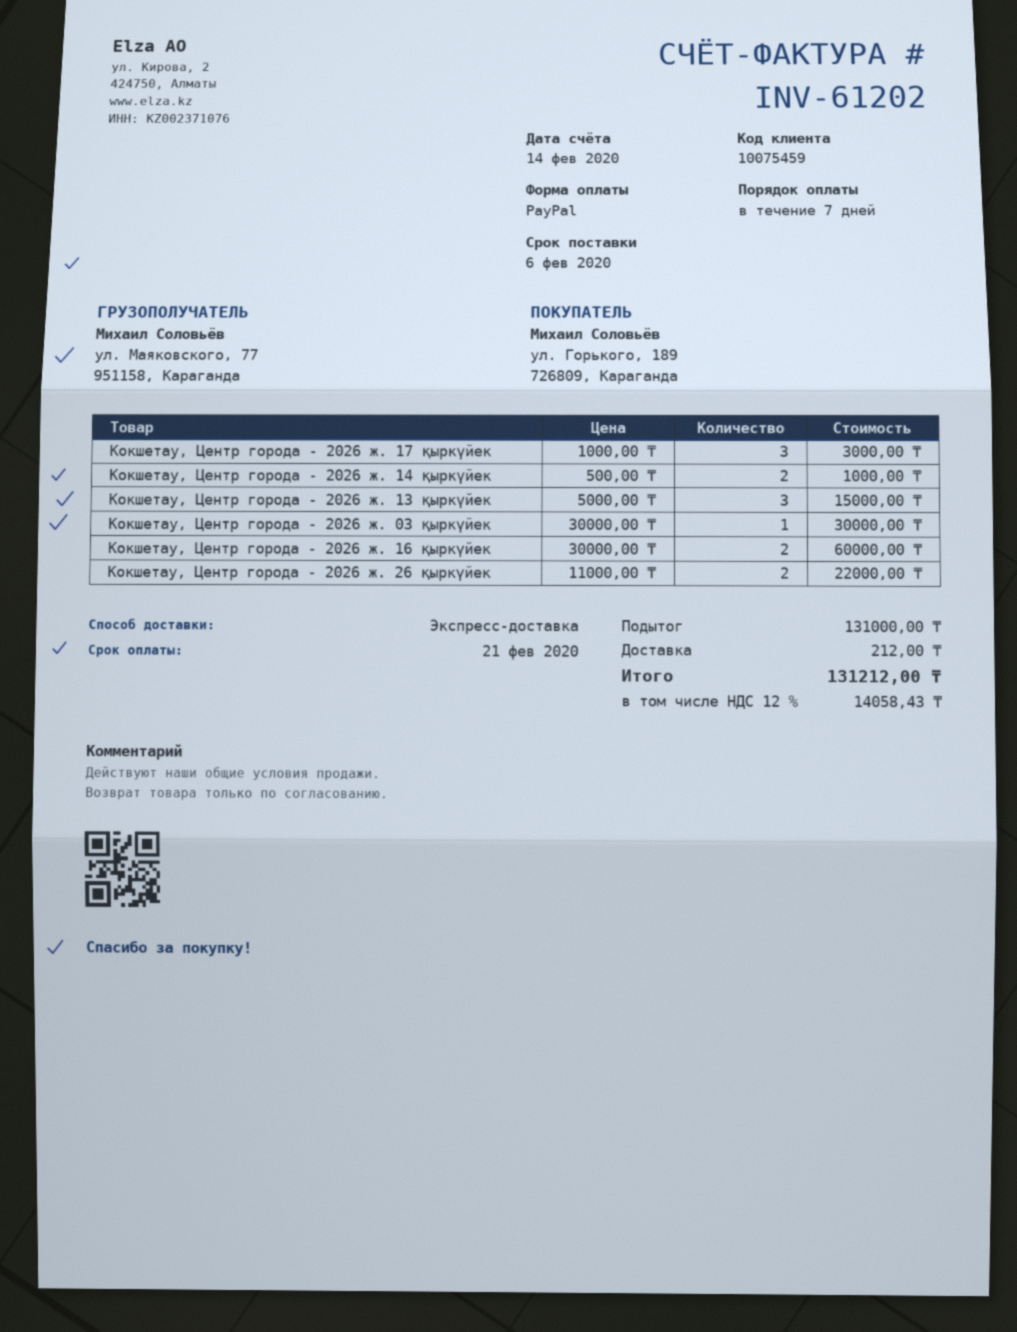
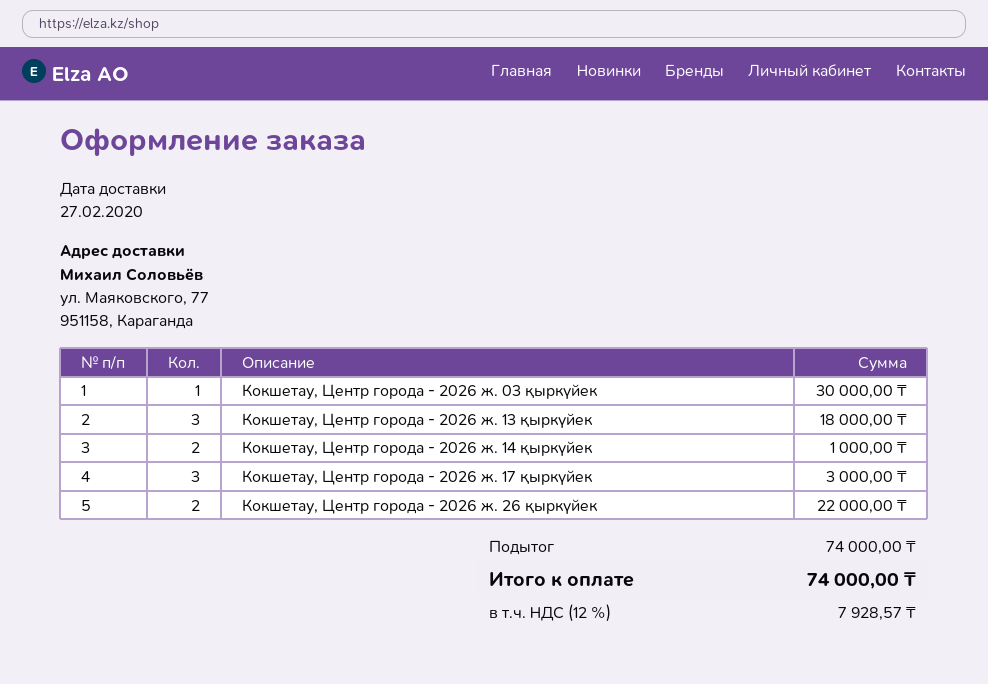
delivery date: 2020-02-06 -> 2020-02-27
Кокшетау, Центр города - 2026 ж. 13 қыркүйек: 3 for 15000.00 -> 3 for 18000.00
Кокшетау, Центр города - 2026 ж. 16 қыркүйек: 2 for 60000.00 -> none
subtotal: 131000.00 -> 74000.00
shipping: 212.00 -> none
tax: 12% = 14058.43 -> 12% = 7928.57
total: 131212.00 -> 74000.00

